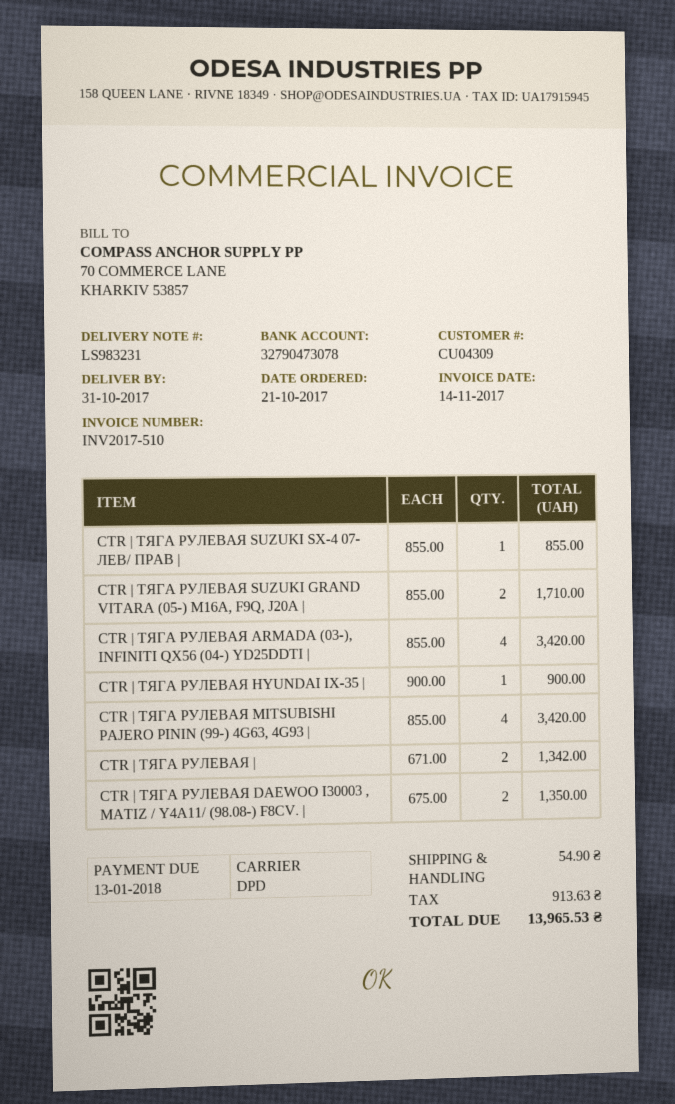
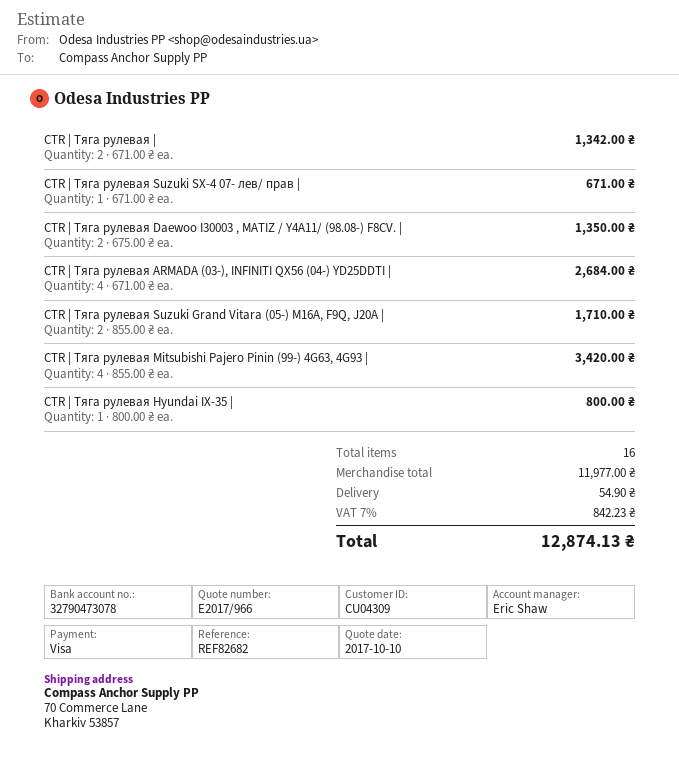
CTR | ТЯГА РУЛЕВАЯ SUZUKI SX-4 07- ЛЕВ/ ПРАВ |: 1 x 855.00 = 855.00 -> 1 x 671.00 = 671.00
CTR | ТЯГА РУЛЕВАЯ ARMADA (03-), INFINITI QX56 (04-) YD25DDTI |: 4 x 855.00 = 3420.00 -> 4 x 671.00 = 2684.00
CTR | ТЯГА РУЛЕВАЯ HYUNDAI IX-35 |: 1 x 900.00 = 900.00 -> 1 x 800.00 = 800.00
tax: 913.63 -> 842.23
total: 13965.53 -> 12874.13

